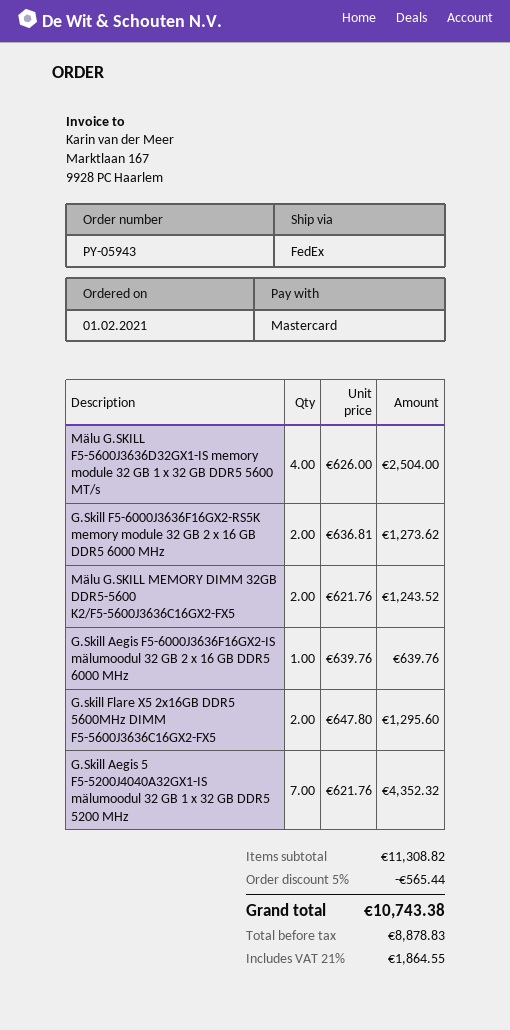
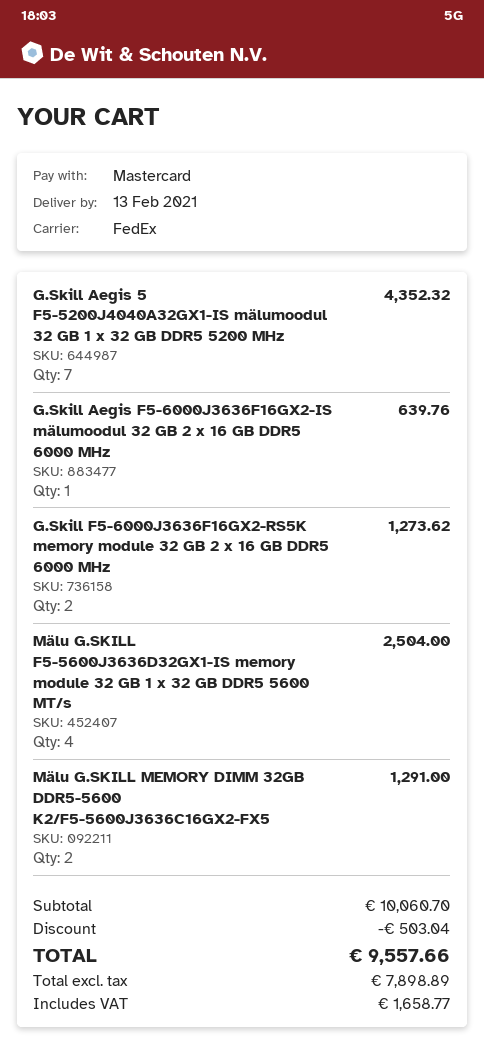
Mälu G.SKILL MEMORY DIMM 32GB DDR5-5600 K2/F5-5600J3636C16GX2-FX5: 2 for 1243.52 -> 2 for 1291.00
G.skill Flare X5 2x16GB DDR5 5600MHz DIMM F5-5600J3636C16GX2-FX5: 2 for 1295.60 -> none
subtotal: 11308.82 -> 10060.70
discount: 565.44 -> 503.04
net: 8878.83 -> 7898.89
tax: 1864.55 -> 1658.77
total: 10743.38 -> 9557.66

